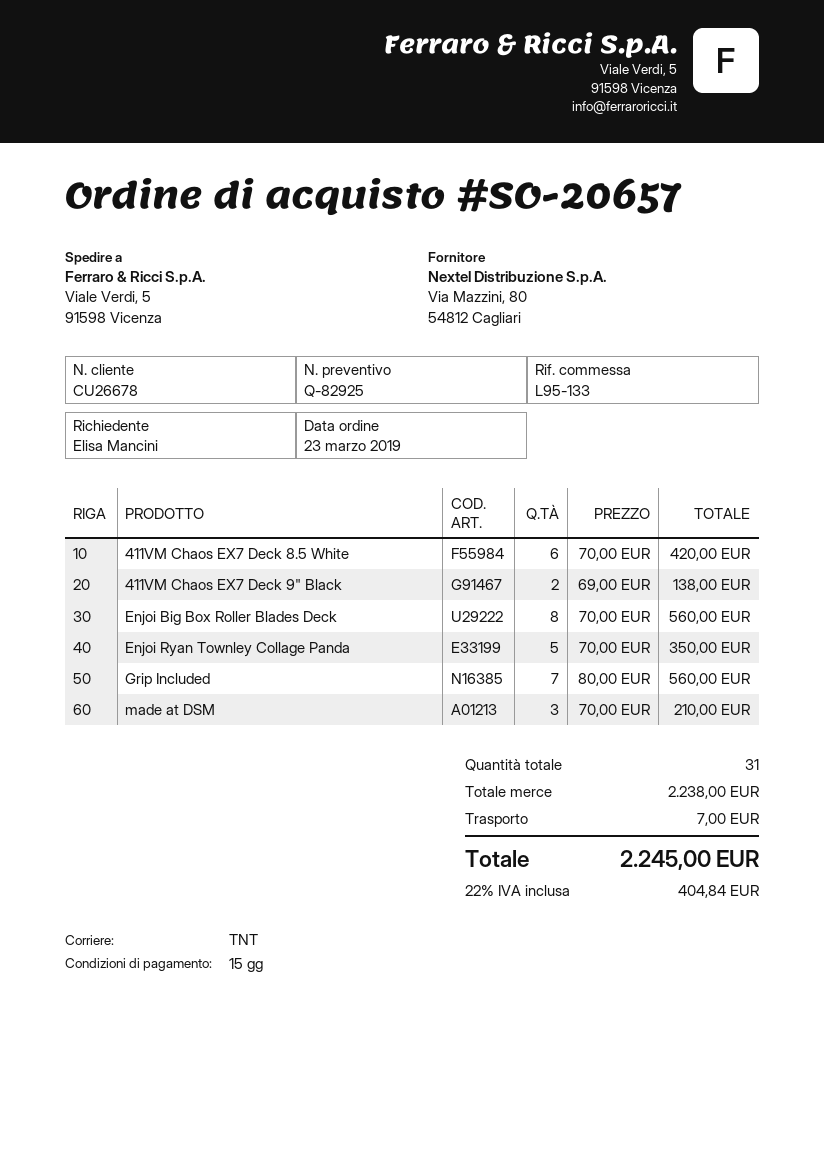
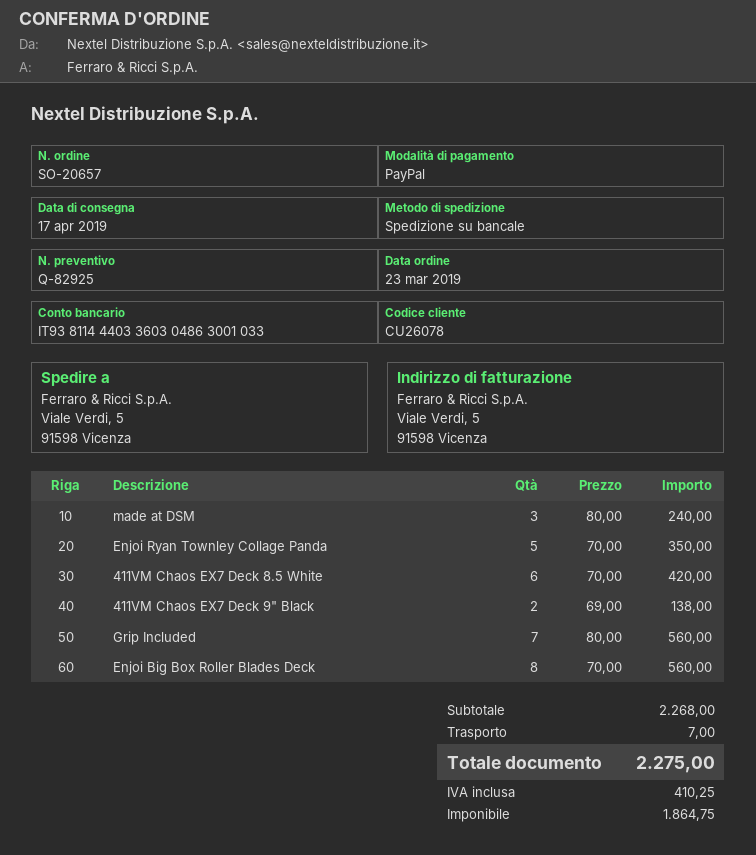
customer number: CU26678 -> CU26078
shipping method: TNT -> pallet freight
made at DSM: 3 x 70.00 = 210.00 -> 3 x 80.00 = 240.00
subtotal: 2238.00 -> 2268.00
tax: 404.84 -> 410.25
total: 2245.00 -> 2275.00

